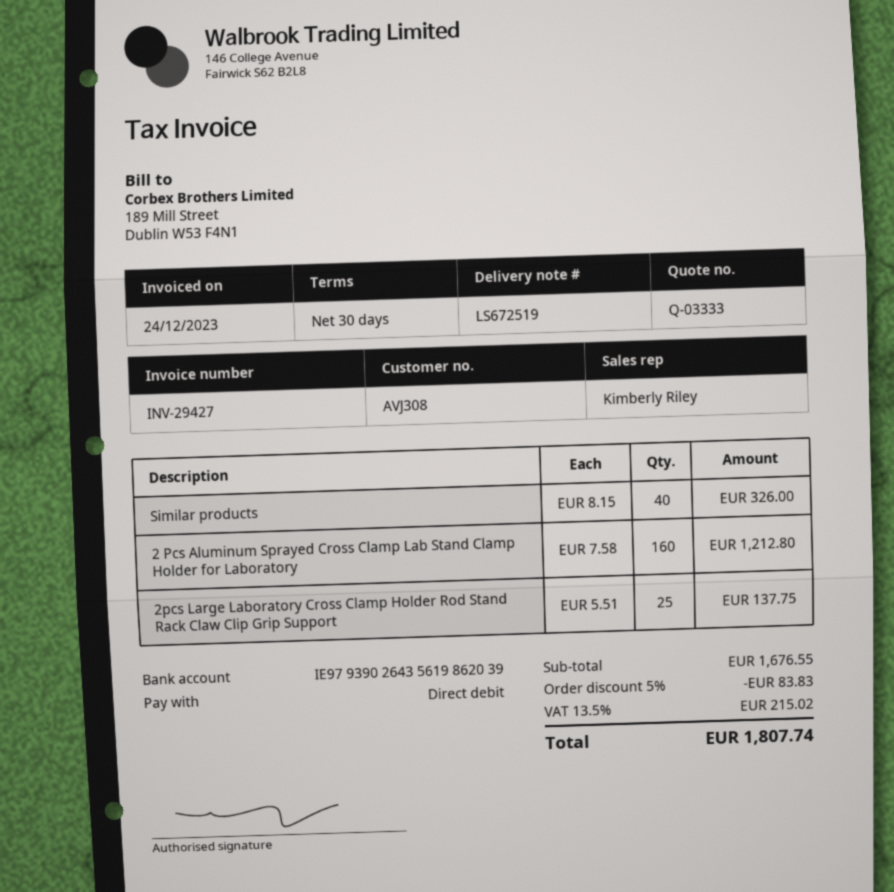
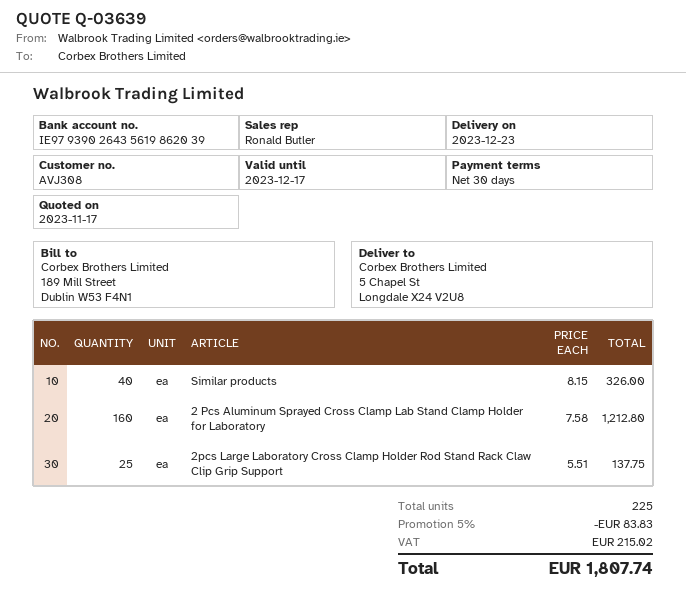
quote number: Q-03333 -> Q-03639
sales rep: Kimberly Riley -> Ronald Butler

